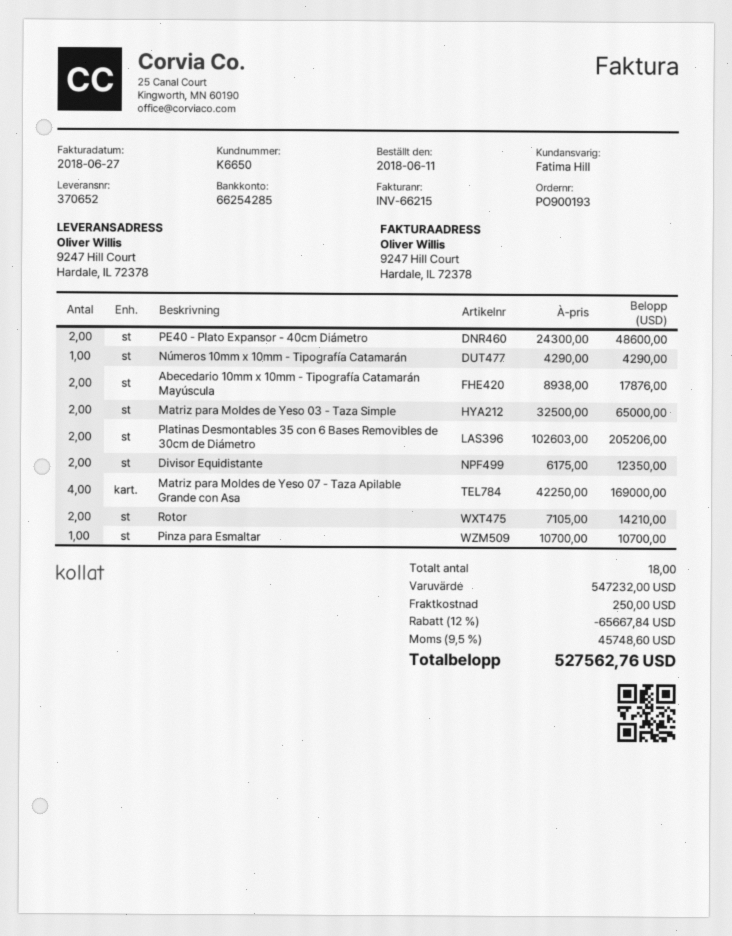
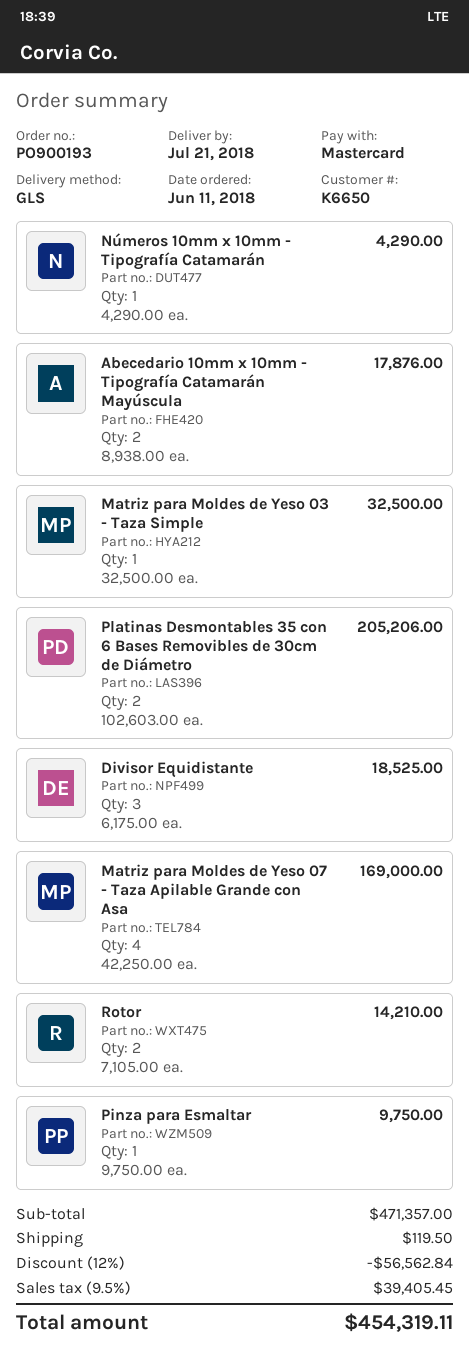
PE40 - Plato Expansor - 40cm Diámetro: 2 x 24300.00 = 48600.00 -> none
Matriz para Moldes de Yeso 03 - Taza Simple: 2 x 32500.00 = 65000.00 -> 1 x 32500.00 = 32500.00
Divisor Equidistante: 2 x 6175.00 = 12350.00 -> 3 x 6175.00 = 18525.00
Pinza para Esmaltar: 1 x 10700.00 = 10700.00 -> 1 x 9750.00 = 9750.00
subtotal: 547232.00 -> 471357.00
discount: 12% = 65667.84 -> 12% = 56562.84
shipping: 250.00 -> 119.50
tax: 9.5% = 45748.60 -> 9.5% = 39405.45
total: 527562.76 -> 454319.11

